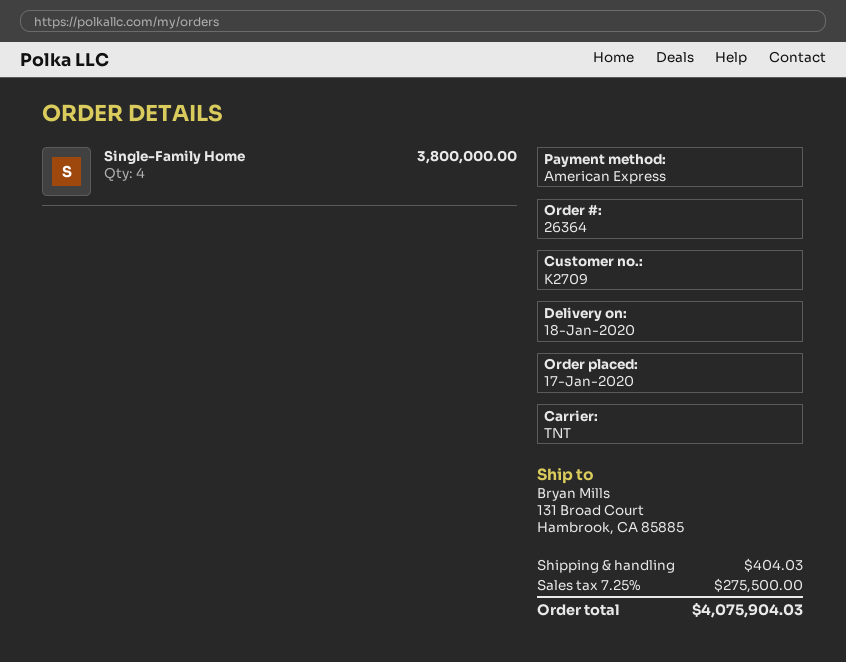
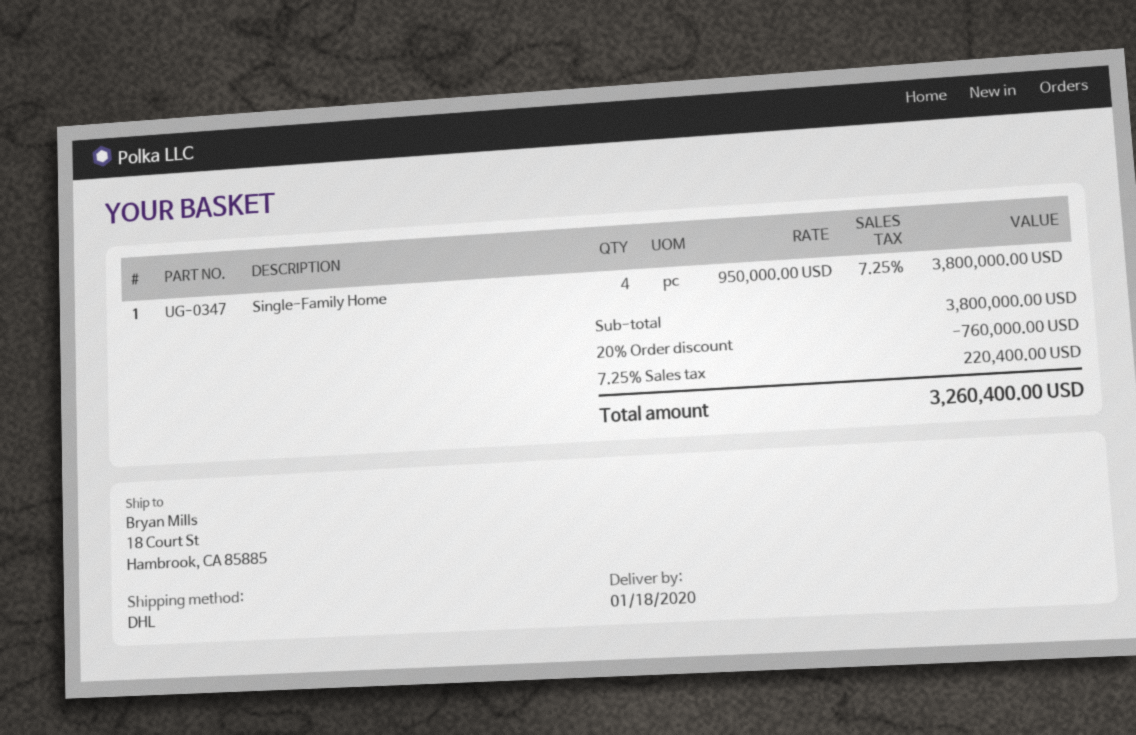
shipping method: TNT -> DHL
ship to: 131 Broad Court, Hambrook, CA 85885 -> 18 Court St, Hambrook, CA 85885
discount: none -> 20% = 760000.00
shipping: 404.03 -> none
tax: 7.25% = 275500.00 -> 7.25% = 220400.00
total: 4075904.03 -> 3260400.00

